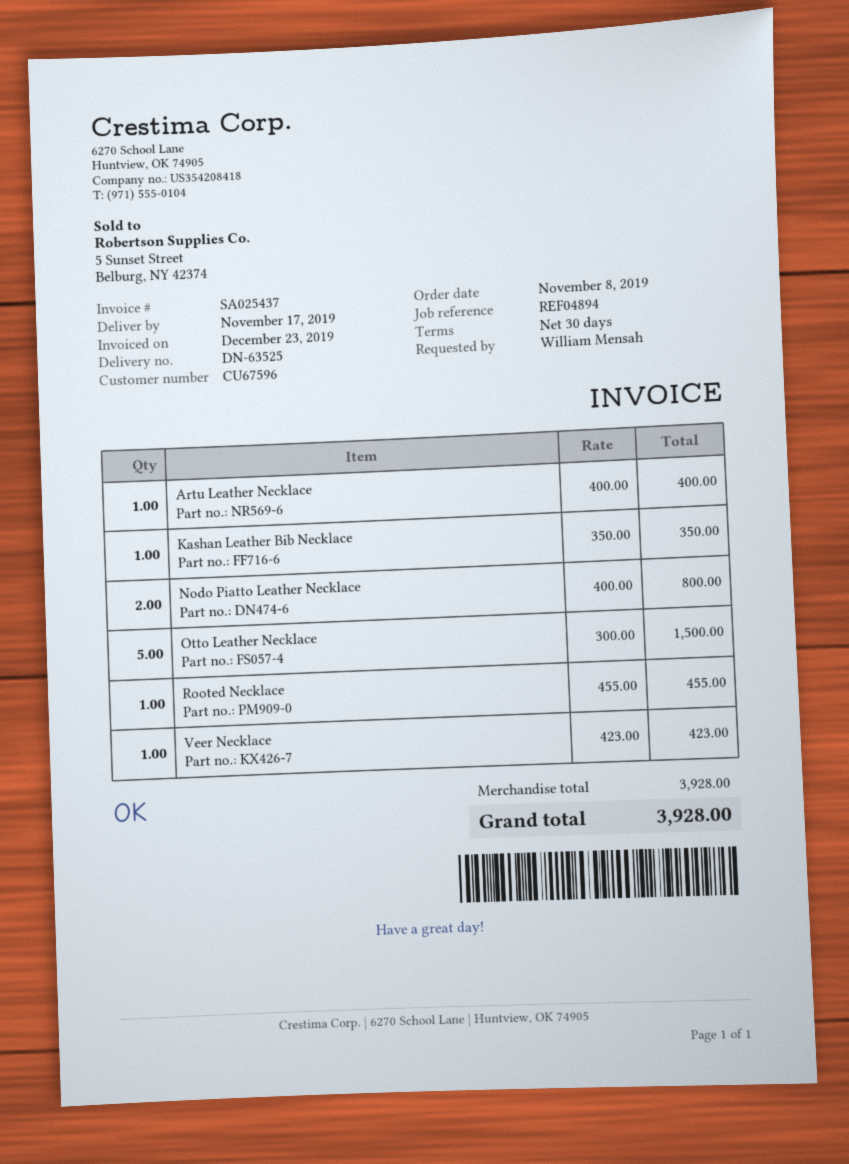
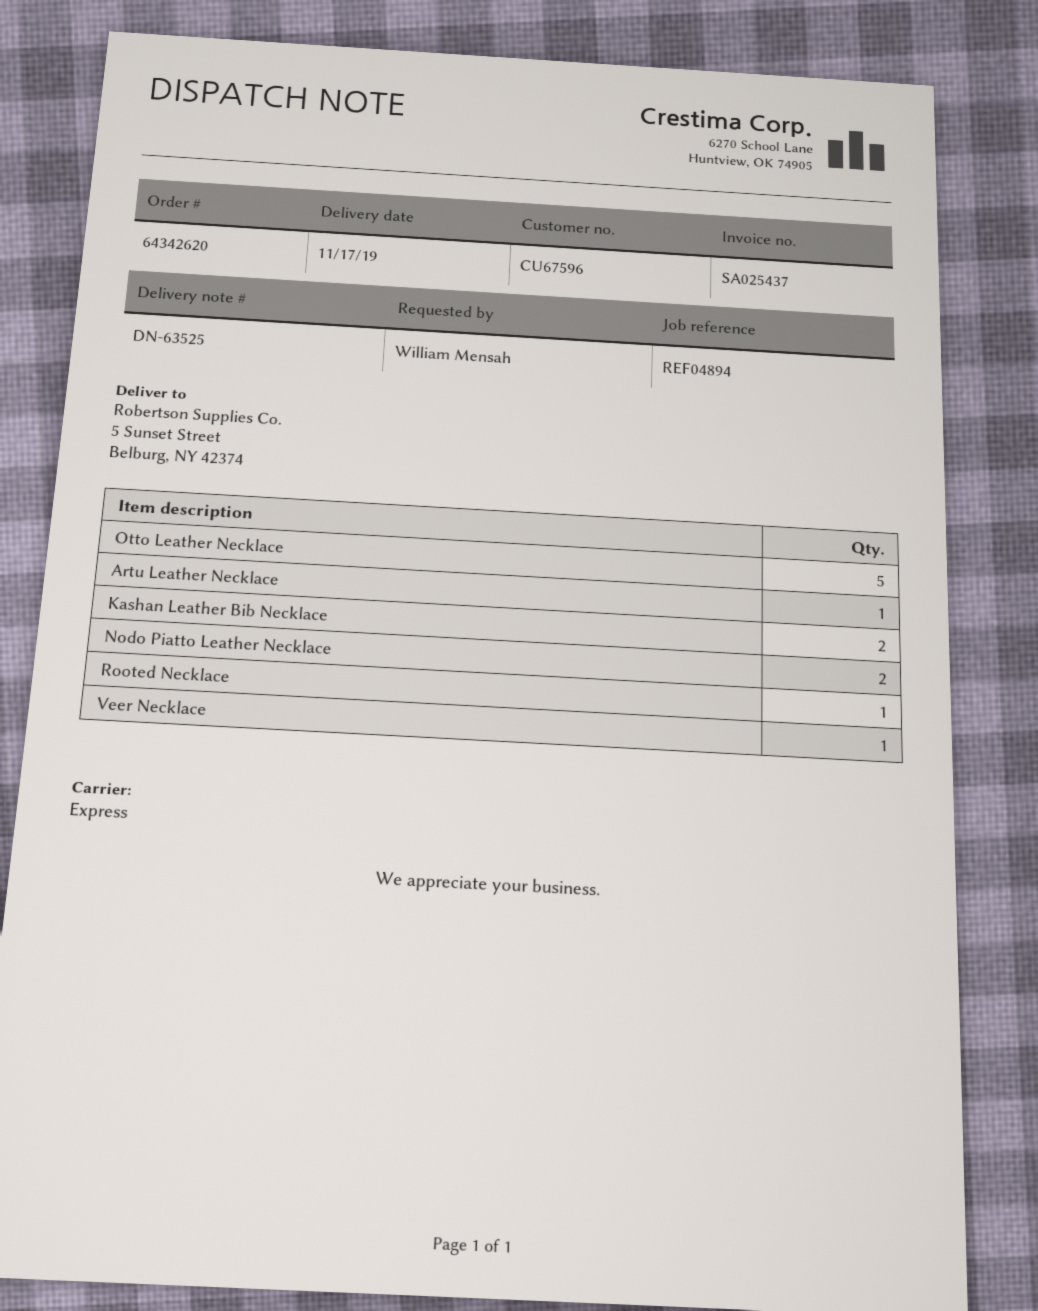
Kashan Leather Bib Necklace: 1 -> 2

